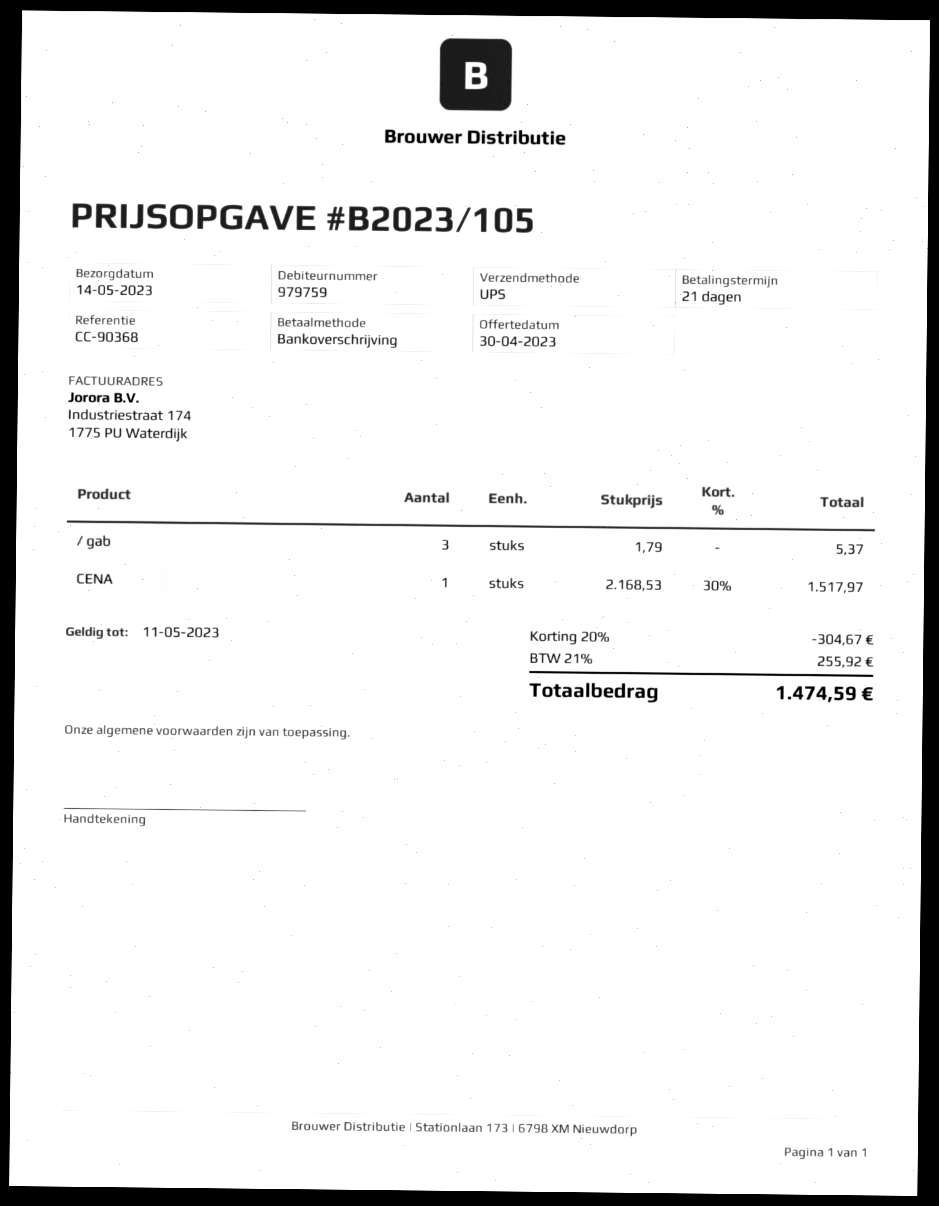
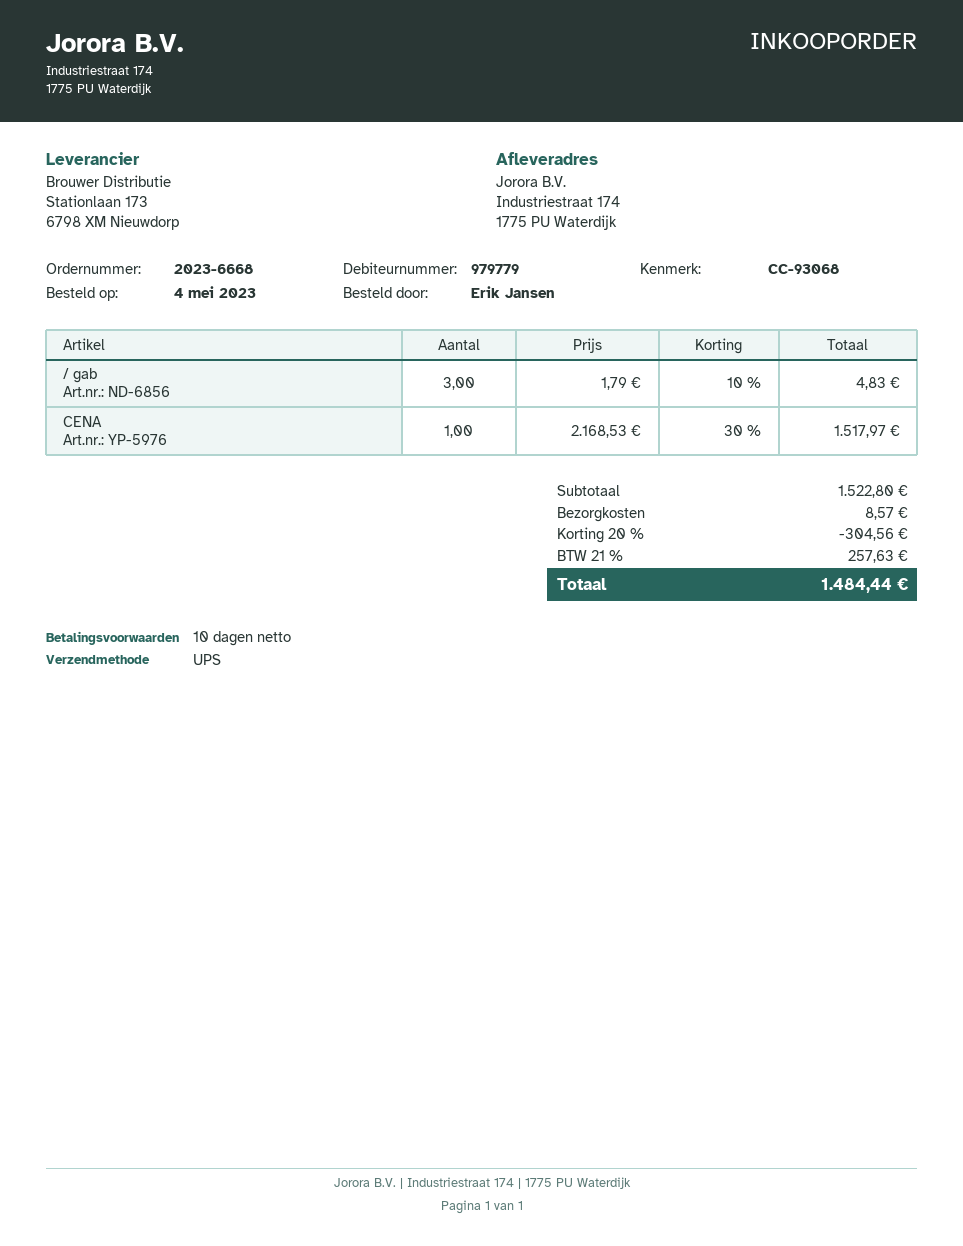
payment terms: 21 days -> 10 days
customer number: 979759 -> 979779
reference: CC-90368 -> CC-93068
/ gab: 3 x 1.79 = 5.37 -> 3 x 1.79 - 10% = 4.83
discount: 20% = 304.67 -> 20% = 304.56
shipping: none -> 8.57
tax: 21% = 255.92 -> 21% = 257.63
total: 1474.59 -> 1484.44

